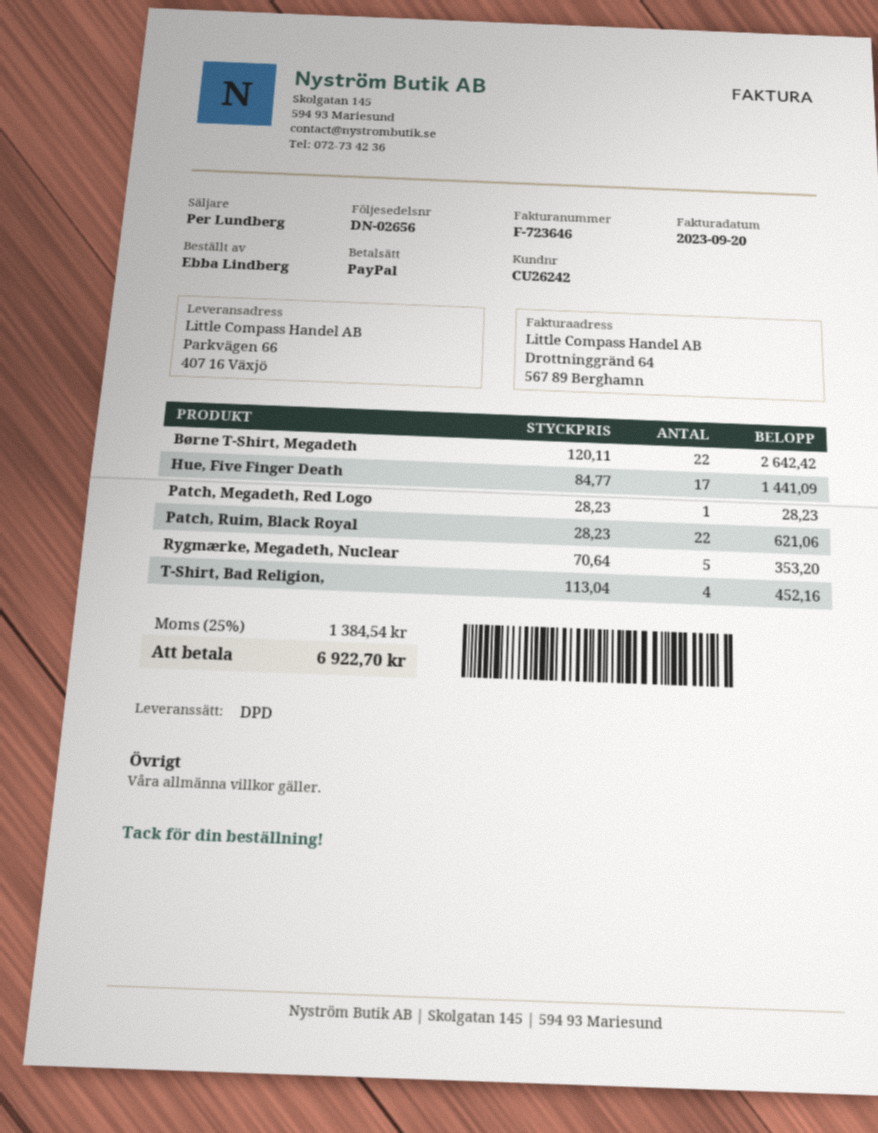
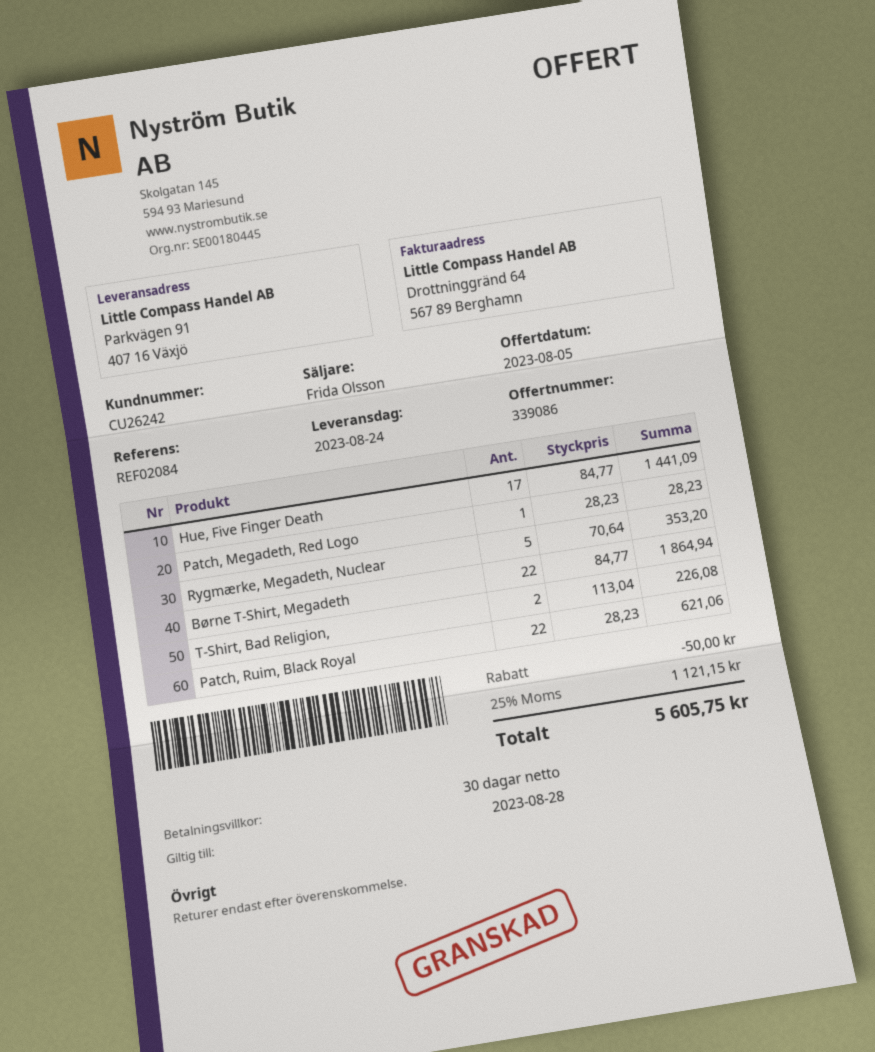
sales rep: Per Lundberg -> Frida Olsson
ship to: Parkvägen 66, 407 16 Växjö -> Parkvägen 91, 407 16 Växjö
Børne T-Shirt, Megadeth: 22 x 120.11 = 2642.42 -> 22 x 84.77 = 1864.94
T-Shirt, Bad Religion,: 4 x 113.04 = 452.16 -> 2 x 113.04 = 226.08
discount: none -> 50.00
tax: 25% = 1384.54 -> 25% = 1121.15
total: 6922.70 -> 5605.75

